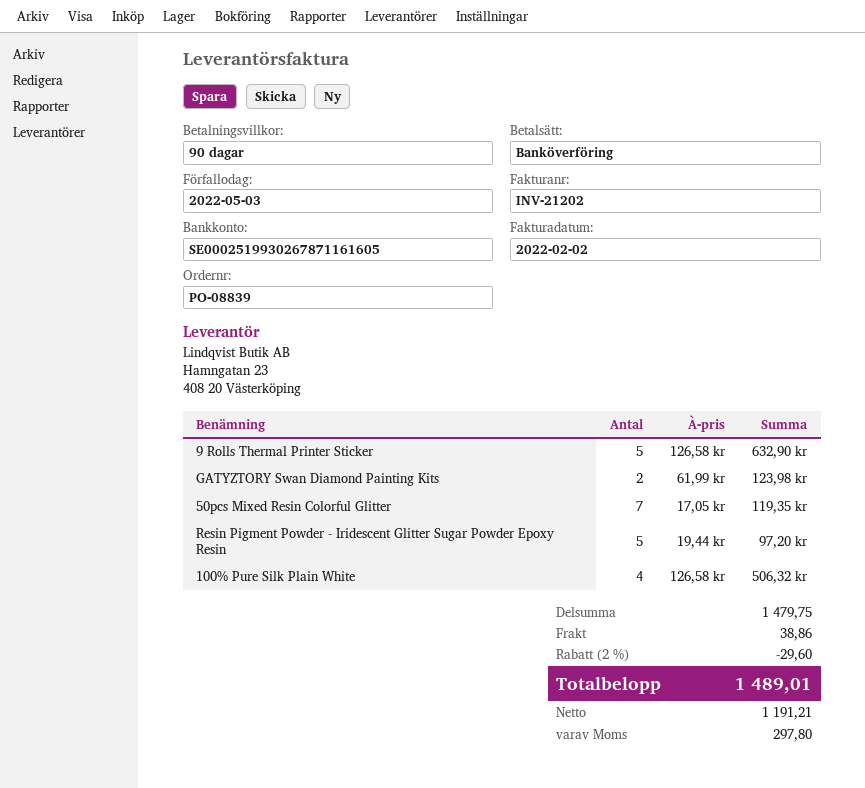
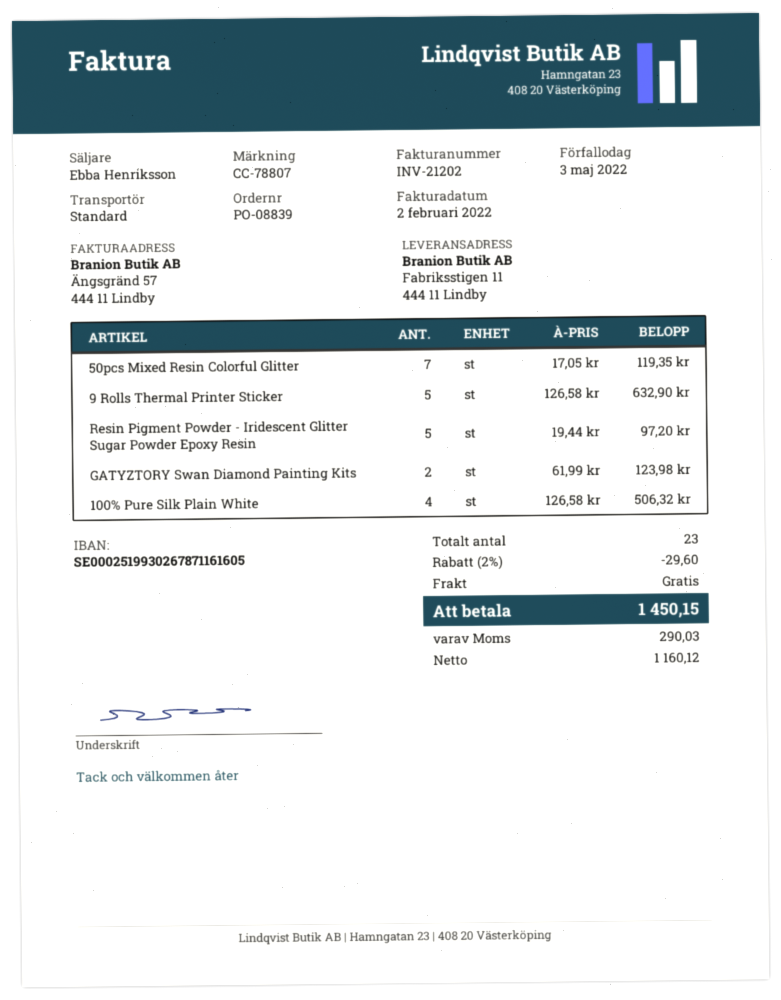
shipping: 38.86 -> 0.00
net: 1191.21 -> 1160.12
tax: 297.80 -> 290.03
total: 1489.01 -> 1450.15

